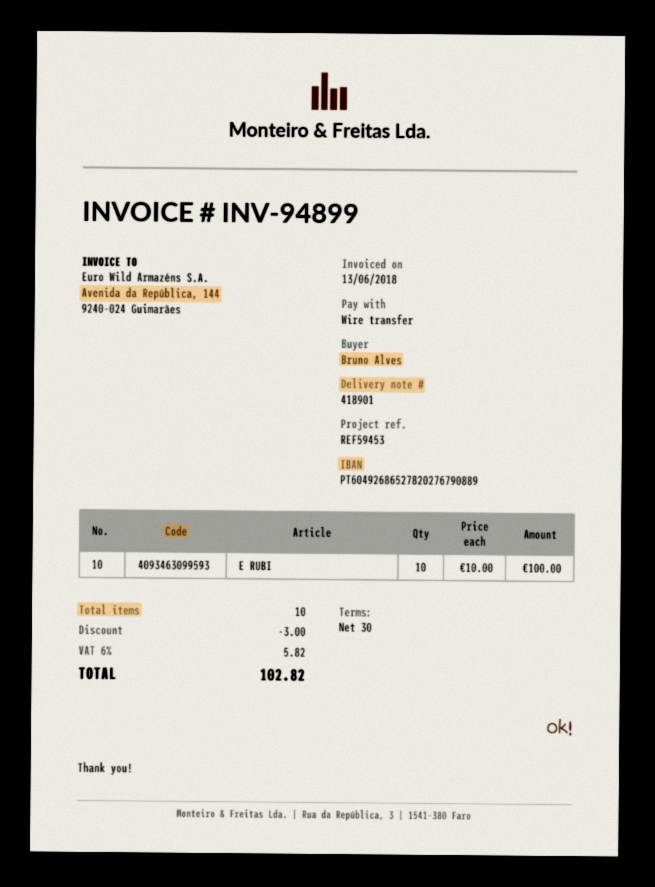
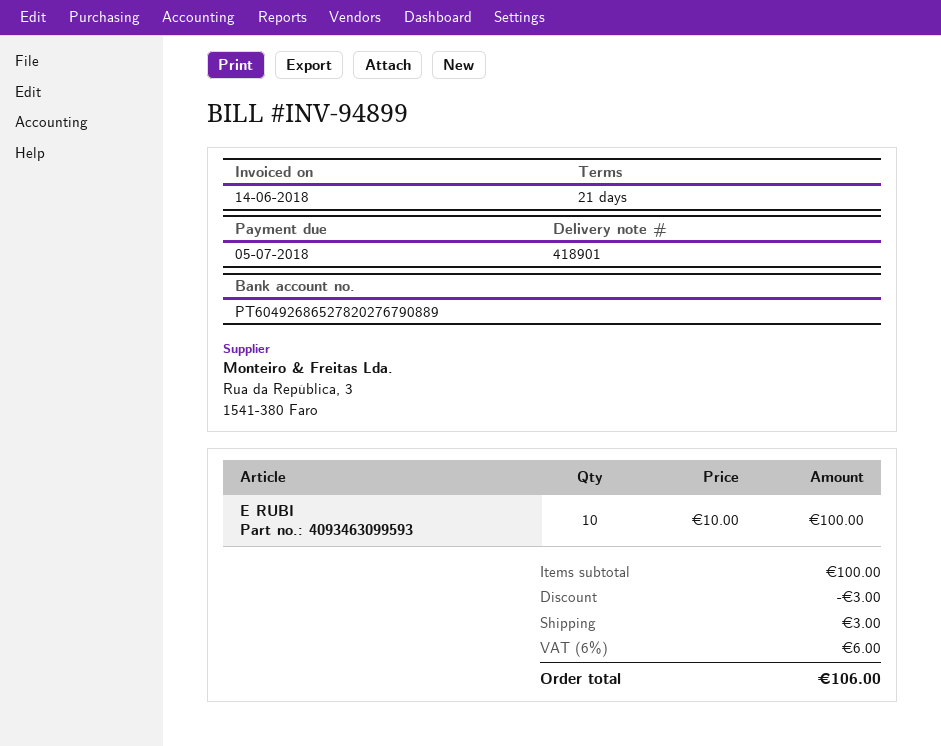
invoice date: 2018-06-13 -> 2018-06-14
payment terms: 30 days -> 21 days
shipping: none -> 3.00
tax: 6% = 5.82 -> 6% = 6.00
total: 102.82 -> 106.00

